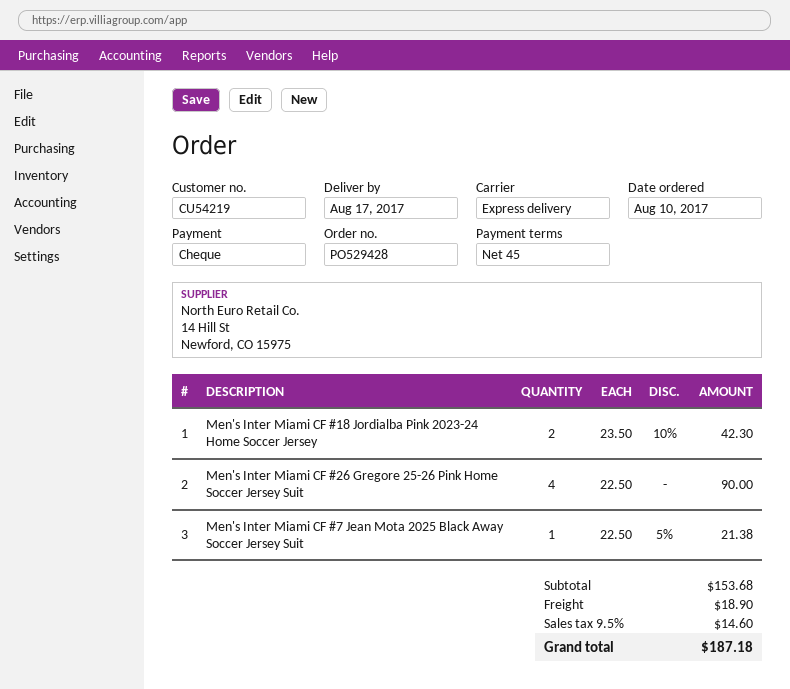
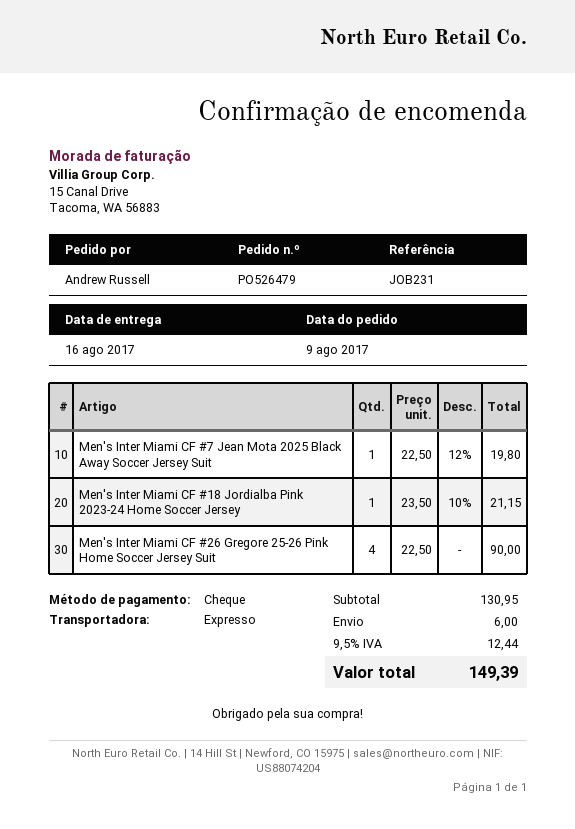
order number: PO529428 -> PO526479
order date: 2017-08-10 -> 2017-08-09
delivery date: 2017-08-17 -> 2017-08-16
Men's Inter Miami CF #18 Jordialba Pink 2023-24 Home Soccer Jersey: 2 x 23.50 - 10% = 42.30 -> 1 x 23.50 - 10% = 21.15
Men's Inter Miami CF #7 Jean Mota 2025 Black Away Soccer Jersey Suit: 1 x 22.50 - 5% = 21.38 -> 1 x 22.50 - 12% = 19.80
subtotal: 153.68 -> 130.95
shipping: 18.90 -> 6.00
tax: 9.5% = 14.60 -> 9.5% = 12.44
total: 187.18 -> 149.39

